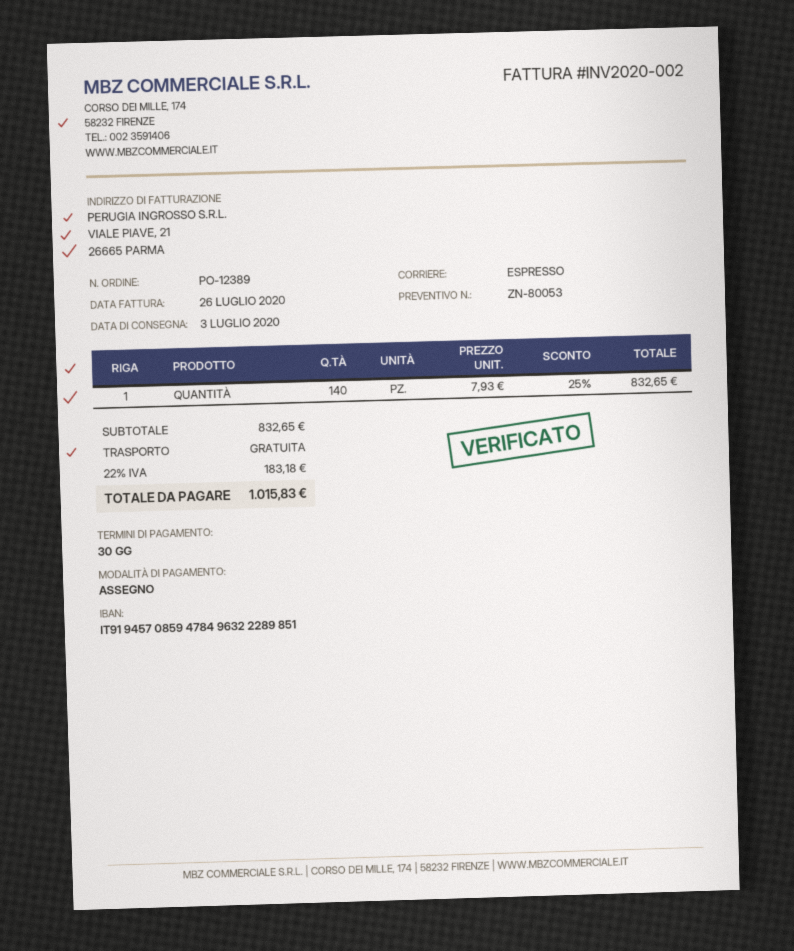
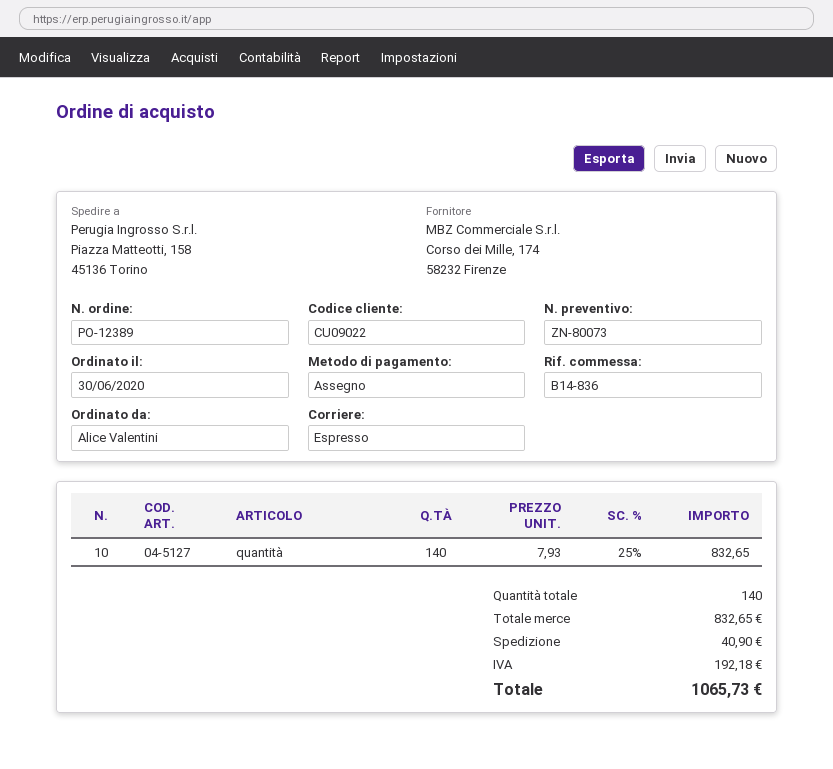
quote number: ZN-80053 -> ZN-80073
shipping: 0.00 -> 40.90
tax: 183.18 -> 192.18
total: 1015.83 -> 1065.73

